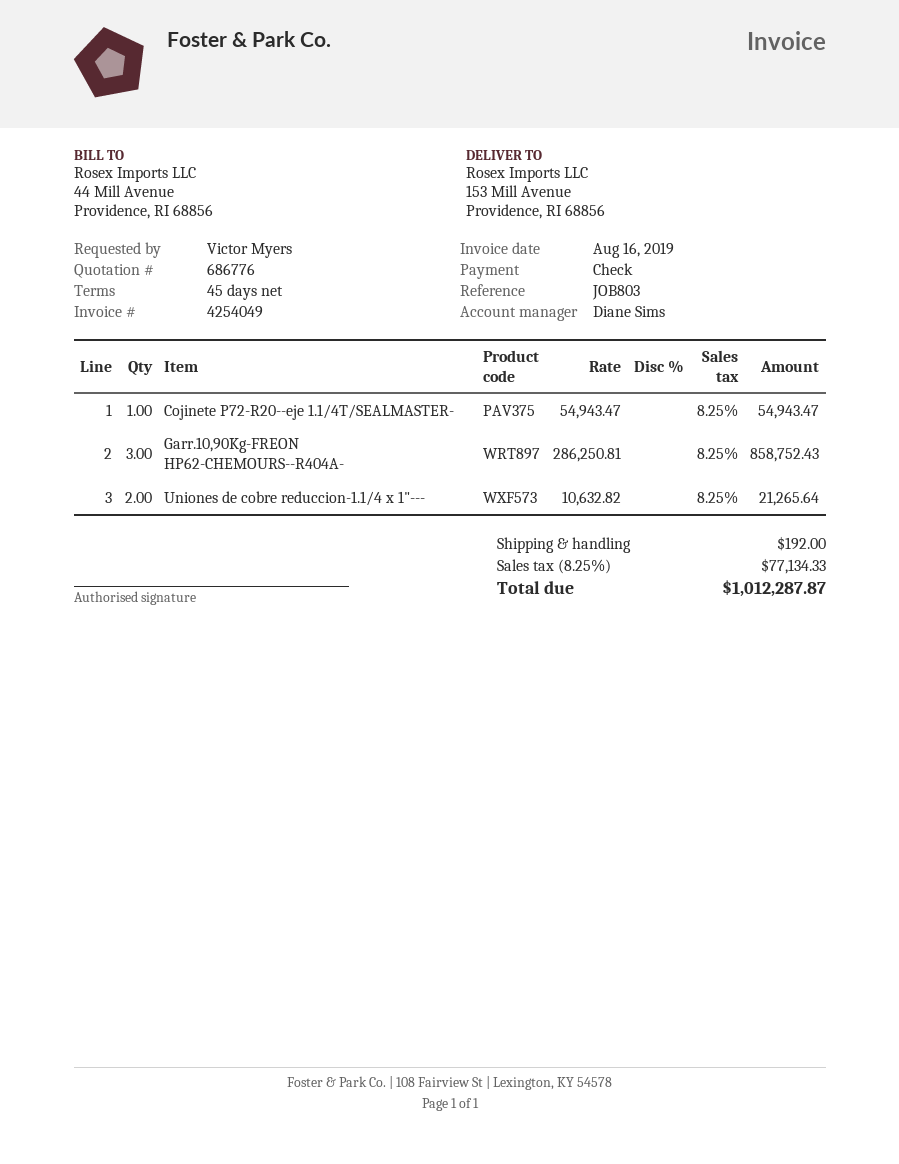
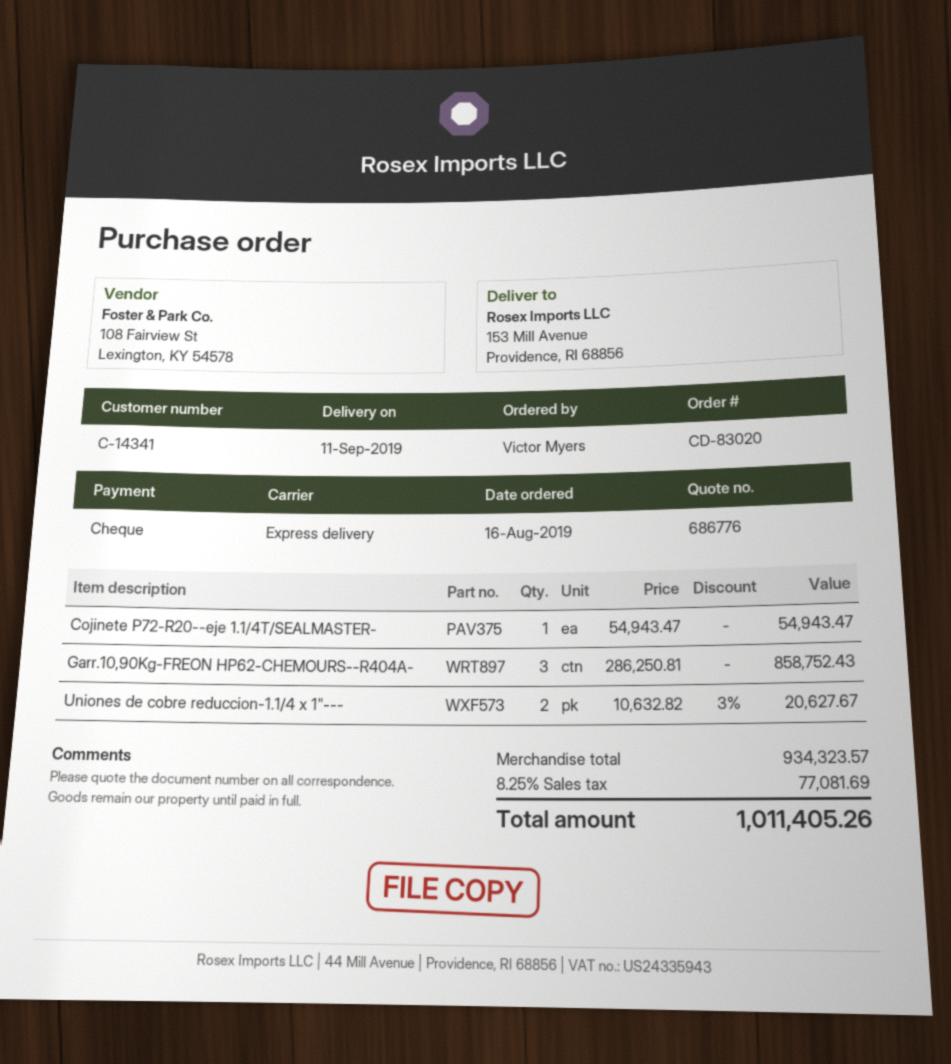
Uniones de cobre reduccion-1.1/4 x 1"---: 2 x 10632.82 = 21265.64 -> 2 x 10632.82 - 3% = 20627.67
shipping: 192.00 -> none
tax: 8.25% = 77134.33 -> 8.25% = 77081.69
total: 1012287.87 -> 1011405.26

